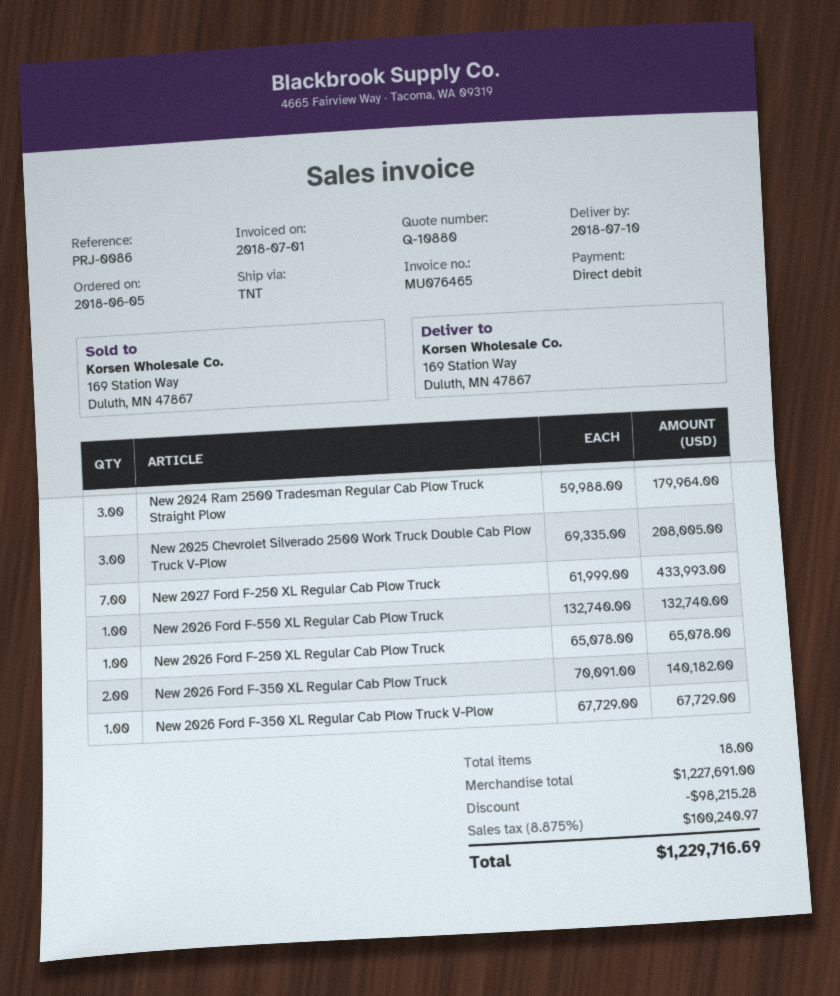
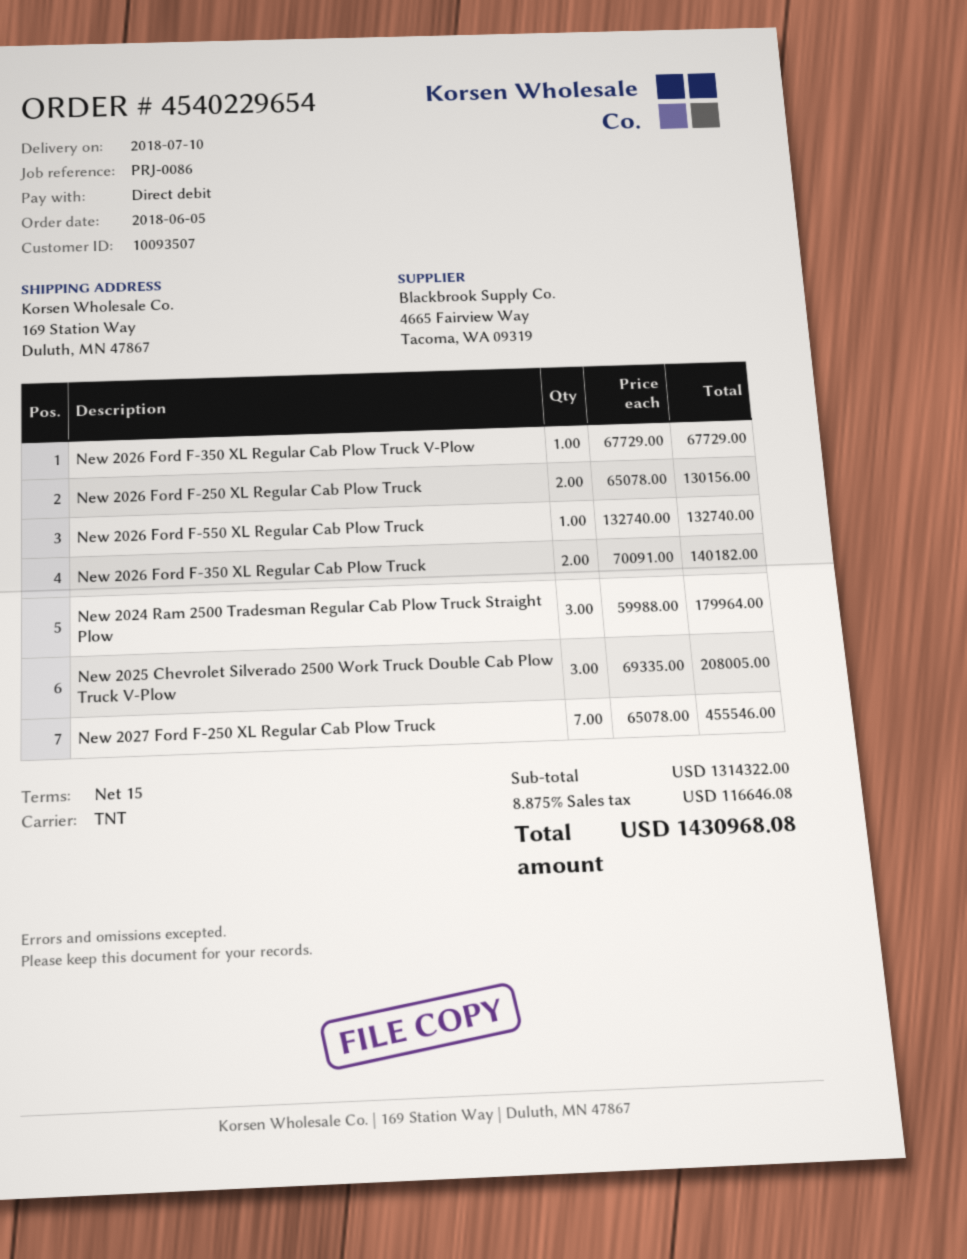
New 2027 Ford F-250 XL Regular Cab Plow Truck: 7 x 61999.00 = 433993.00 -> 7 x 65078.00 = 455546.00
New 2026 Ford F-250 XL Regular Cab Plow Truck: 1 x 65078.00 = 65078.00 -> 2 x 65078.00 = 130156.00
subtotal: 1227691.00 -> 1314322.00
discount: 98215.28 -> none
tax: 8.875% = 100240.97 -> 8.875% = 116646.08
total: 1229716.69 -> 1430968.08

